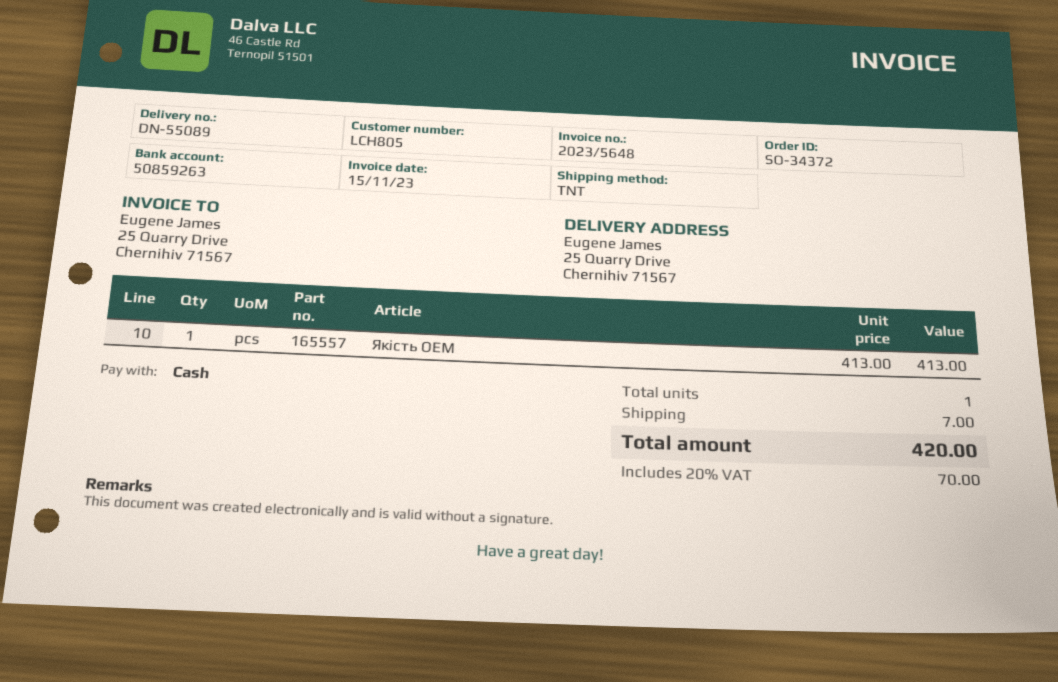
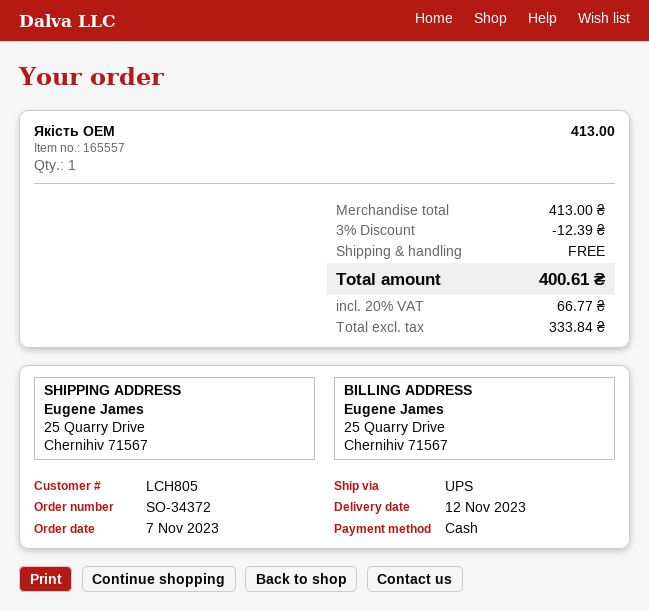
shipping method: TNT -> UPS
discount: none -> 3% = 12.39
shipping: 7.00 -> 0.00
tax: 20% = 70.00 -> 20% = 66.77
total: 420.00 -> 400.61

